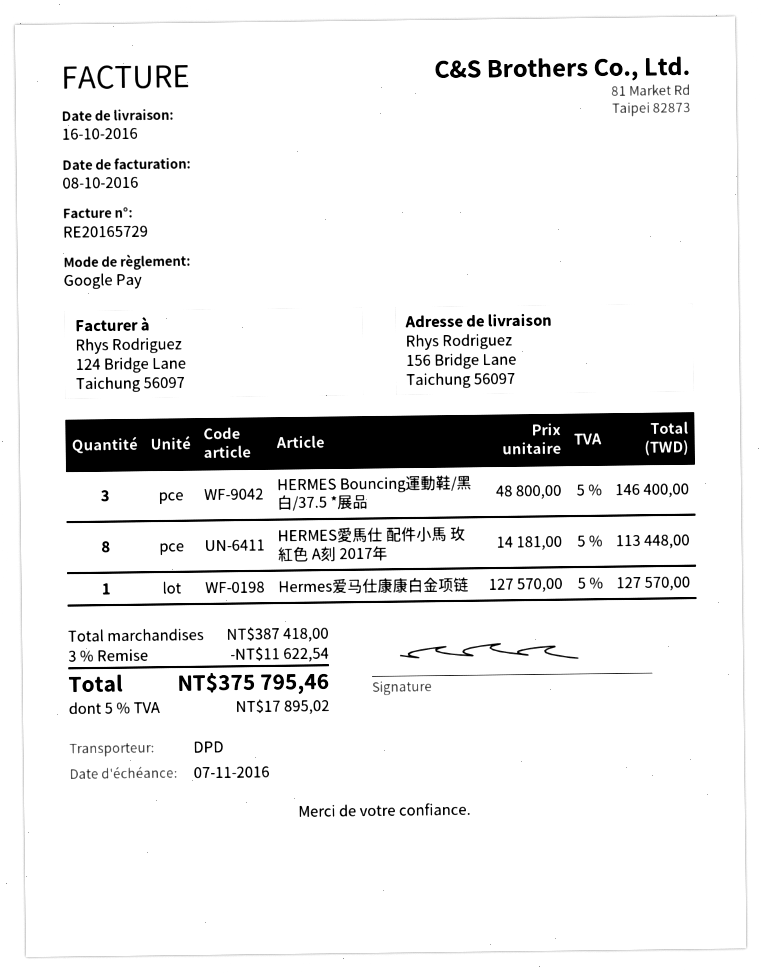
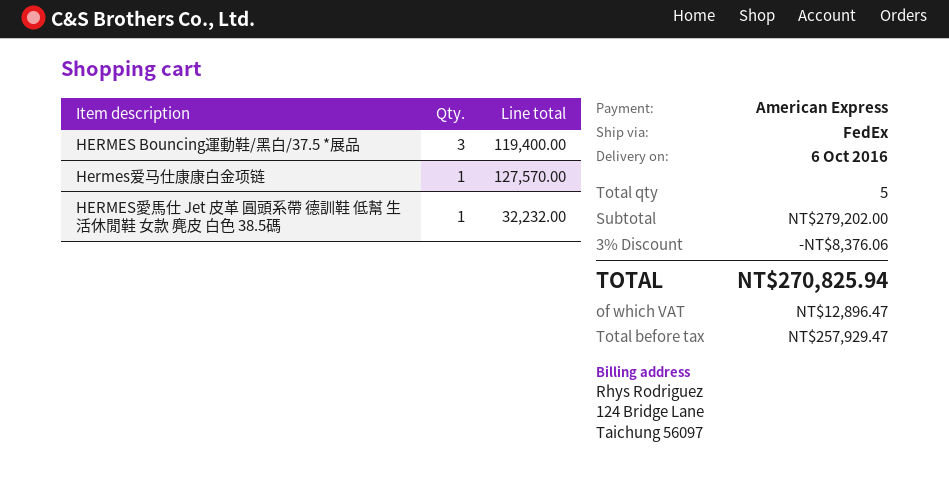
delivery date: 2016-10-16 -> 2016-10-06
payment method: Google Pay -> American Express
shipping method: DPD -> FedEx
HERMES Bouncing運動鞋/黑白/37.5 *展品: 3 for 146400.00 -> 3 for 119400.00
HERMES愛馬仕 配件小馬 玫紅色 A刻 2017年: 8 for 113448.00 -> none
HERMES愛馬仕 Jet 皮革 圓頭系帶 德訓鞋 低幫 生活休閒鞋 女款 麂皮 白色 38.5碼: none -> 1 for 32232.00
subtotal: 387418.00 -> 279202.00
discount: 3% = 11622.54 -> 3% = 8376.06
tax: 17895.02 -> 12896.47
total: 375795.46 -> 270825.94

